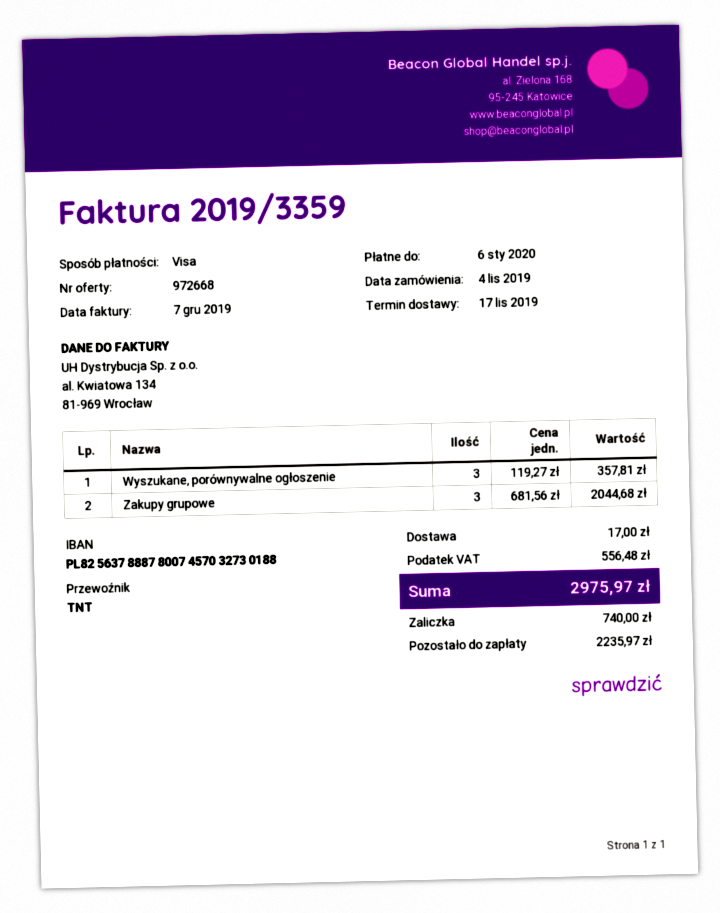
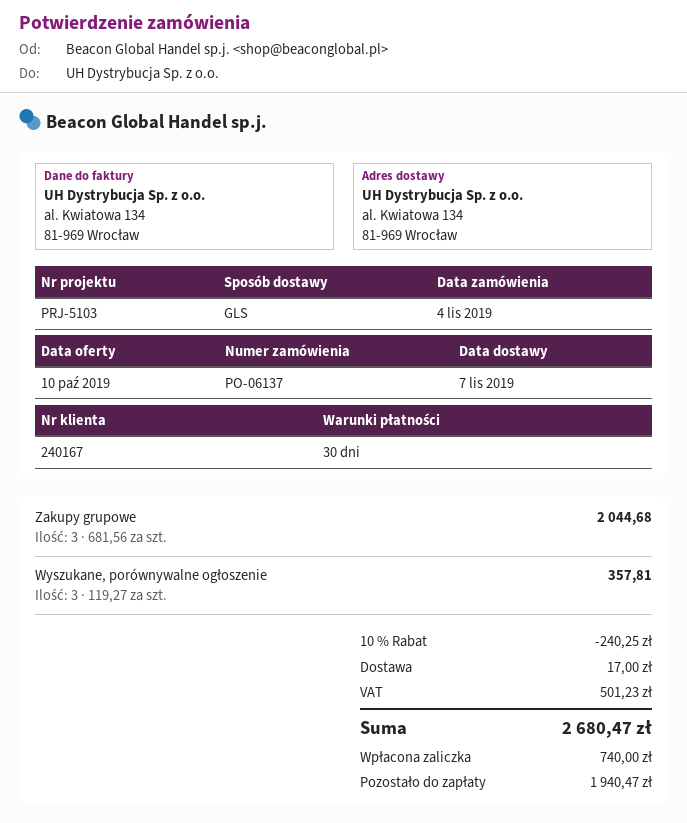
delivery date: 2019-11-17 -> 2019-11-07
shipping method: TNT -> GLS
discount: none -> 10% = 240.25
tax: 556.48 -> 501.23
total: 2975.97 -> 2680.47
balance: 2235.97 -> 1940.47

